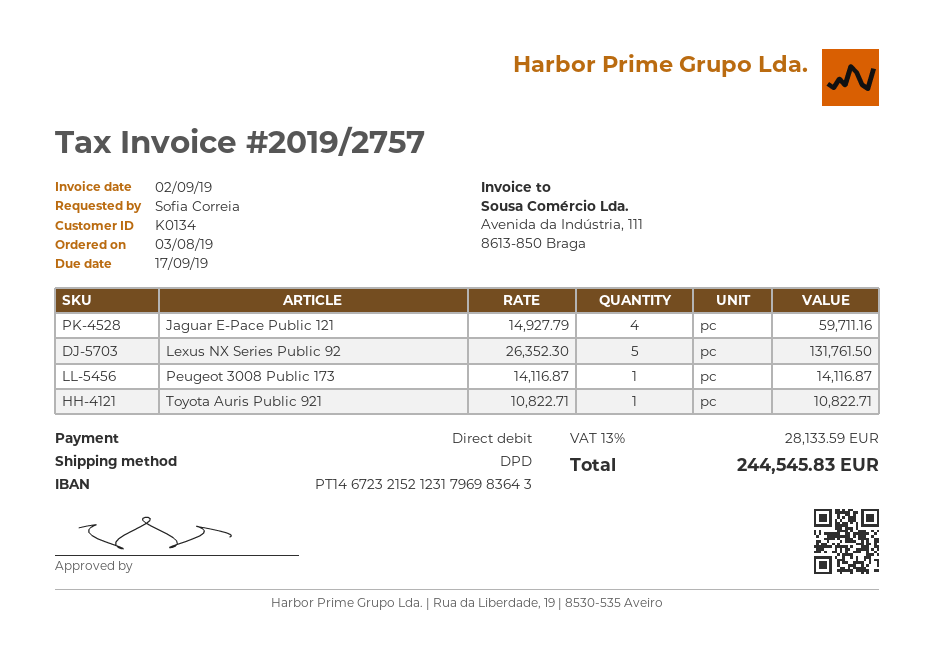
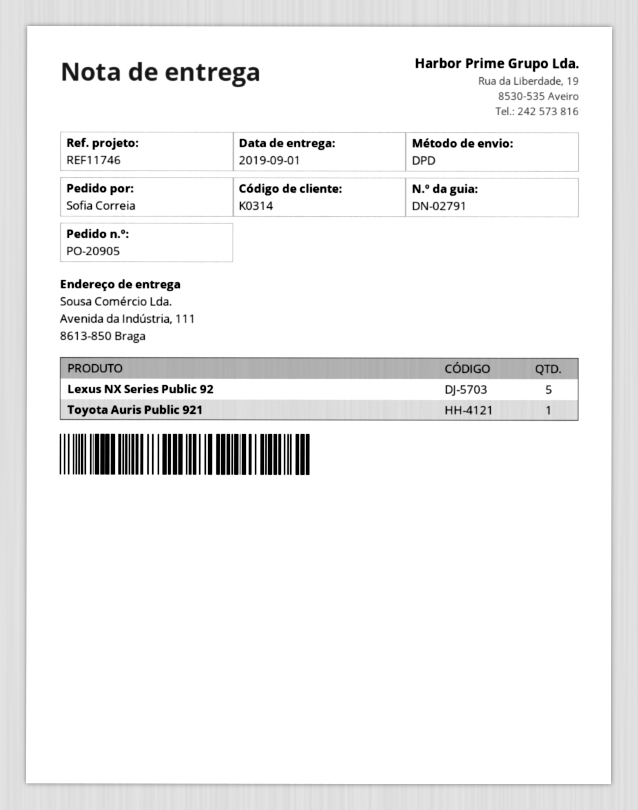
customer number: K0134 -> K0314
Jaguar E-Pace Public 121: 4 -> none
Peugeot 3008 Public 173: 1 -> none

